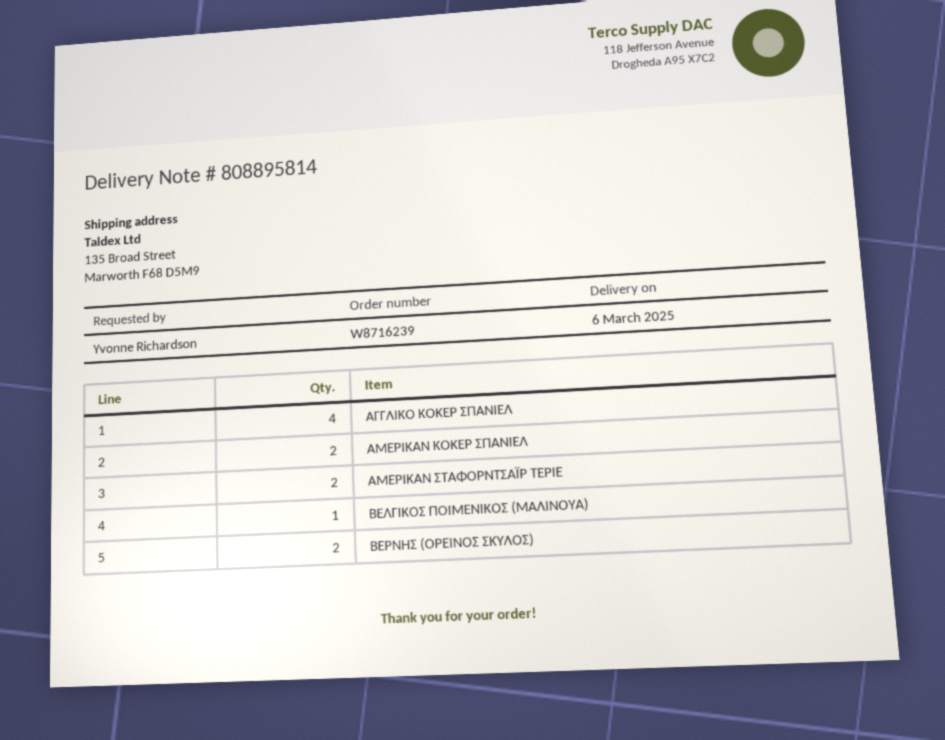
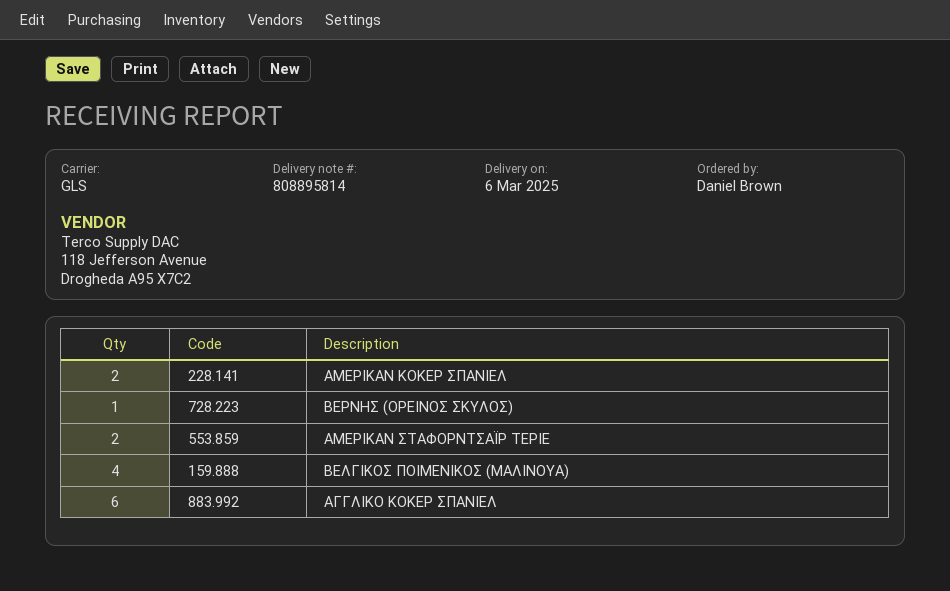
ordered by: Yvonne Richardson -> Daniel Brown
ΑΓΓΛΙΚΟ ΚΟΚΕΡ ΣΠΑΝΙΕΛ: 4 -> 6
ΒΕΛΓΙΚΟΣ ΠΟΙΜΕΝΙΚΟΣ (ΜΑΛΙΝΟΥΑ): 1 -> 4
ΒΕΡΝΗΣ (ΟΡΕΙΝΟΣ ΣΚΥΛΟΣ): 2 -> 1

